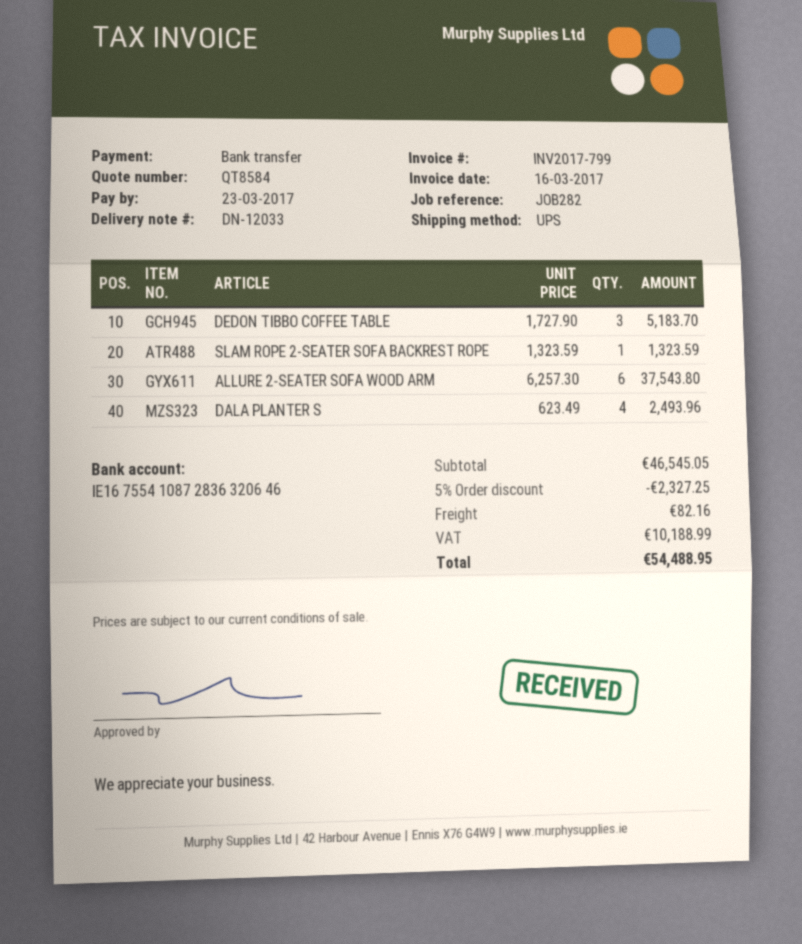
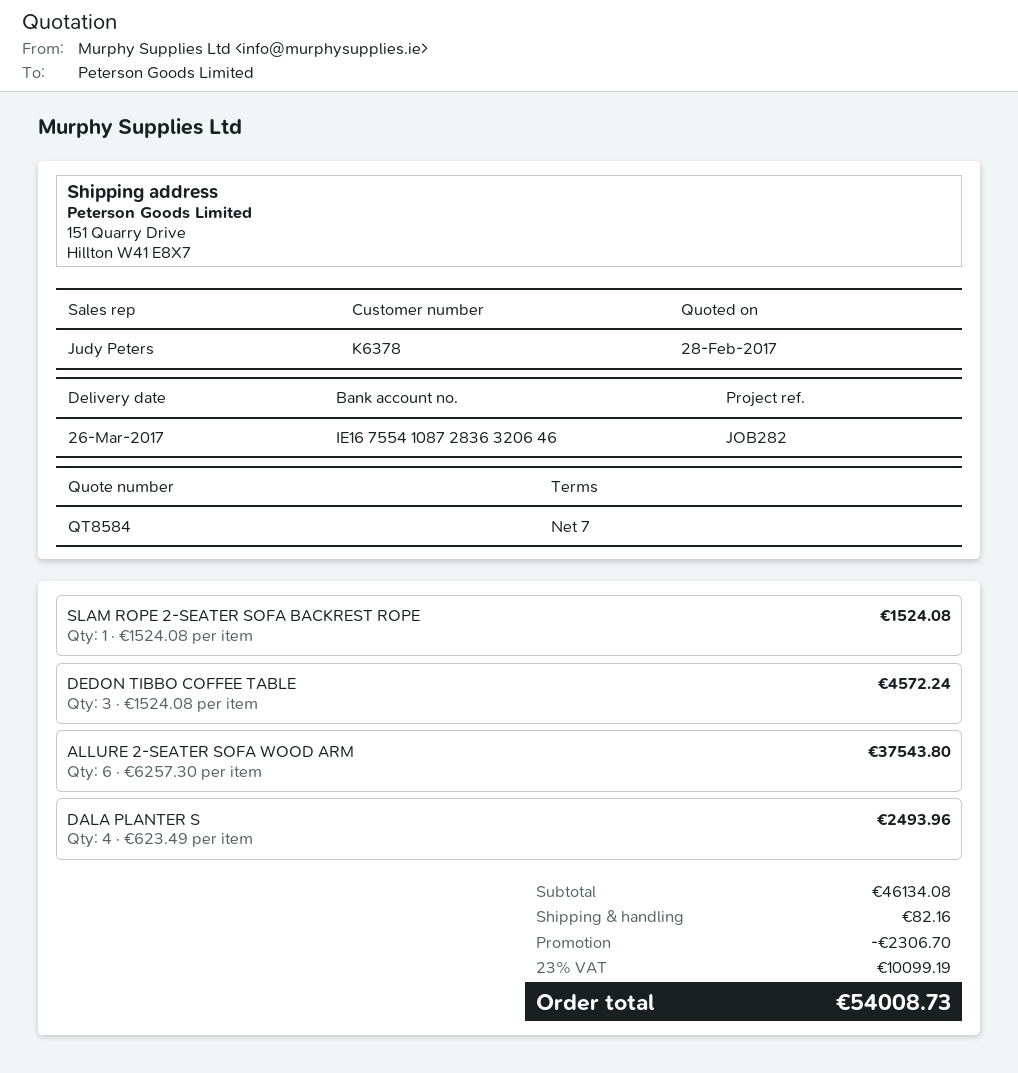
DEDON TIBBO COFFEE TABLE: 3 x 1727.90 = 5183.70 -> 3 x 1524.08 = 4572.24
SLAM ROPE 2-SEATER SOFA BACKREST ROPE: 1 x 1323.59 = 1323.59 -> 1 x 1524.08 = 1524.08
subtotal: 46545.05 -> 46134.08
discount: 2327.25 -> 2306.70
tax: 10188.99 -> 10099.19
total: 54488.95 -> 54008.73

